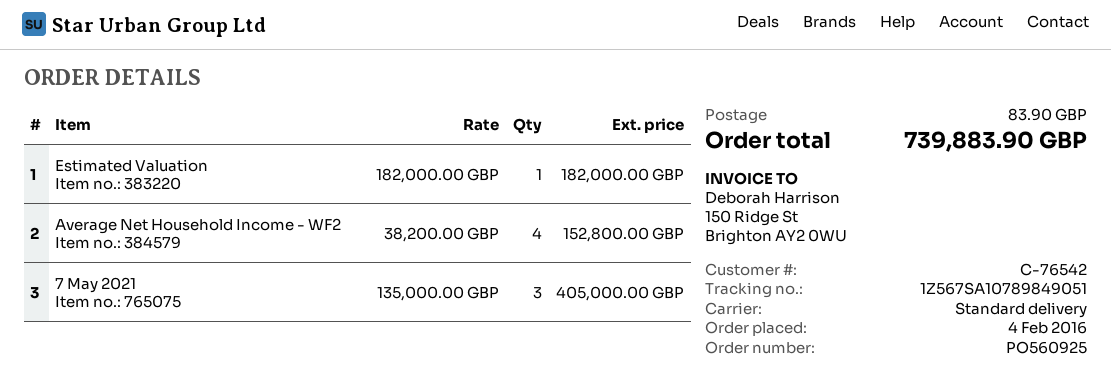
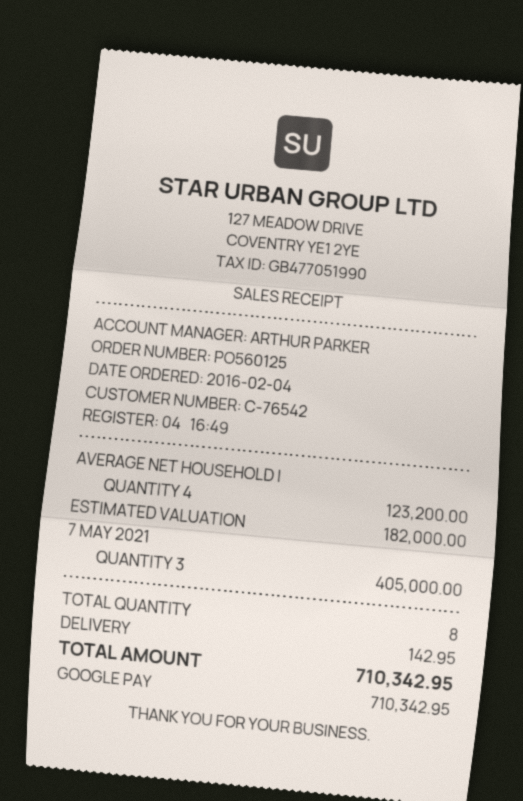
order number: PO560925 -> PO560125
Average Net Household Income - WF2: 4 for 152800.00 -> 4 for 123200.00
shipping: 83.90 -> 142.95
total: 739883.90 -> 710342.95

